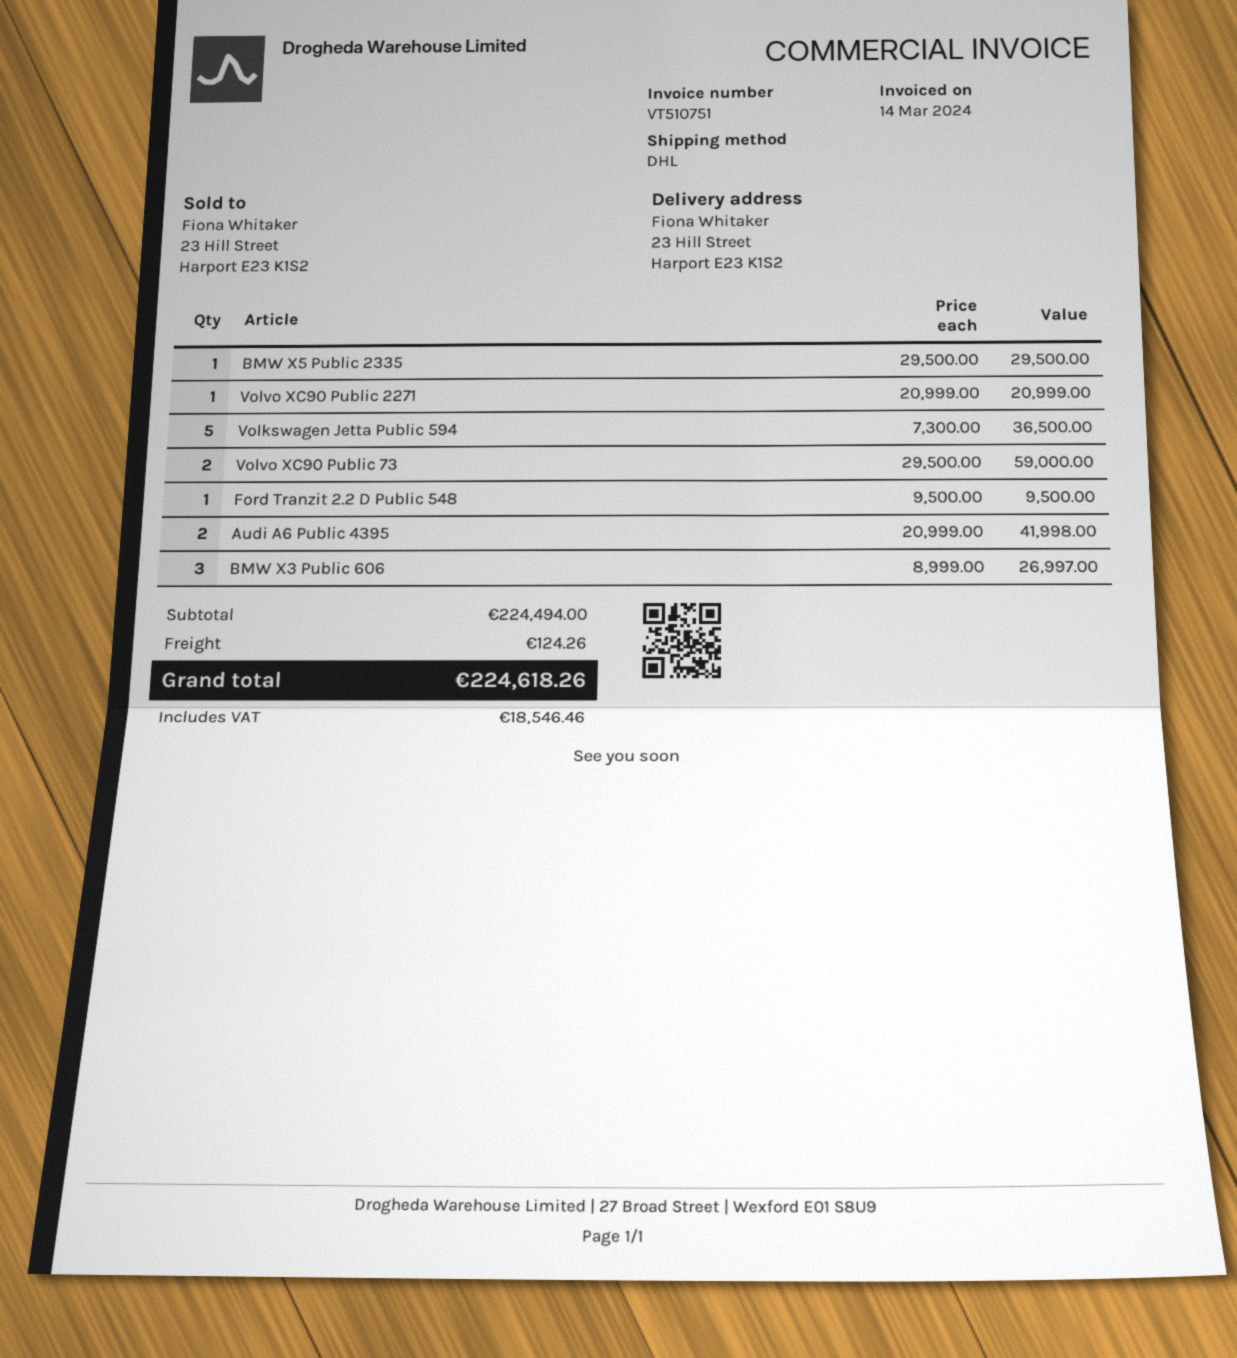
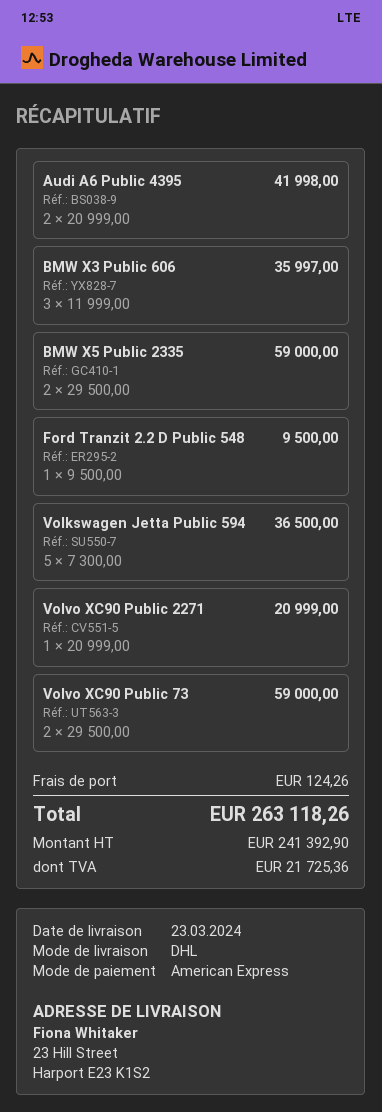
BMW X5 Public 2335: 1 x 29500.00 = 29500.00 -> 2 x 29500.00 = 59000.00
BMW X3 Public 606: 3 x 8999.00 = 26997.00 -> 3 x 11999.00 = 35997.00
tax: 18546.46 -> 21725.36
total: 224618.26 -> 263118.26

